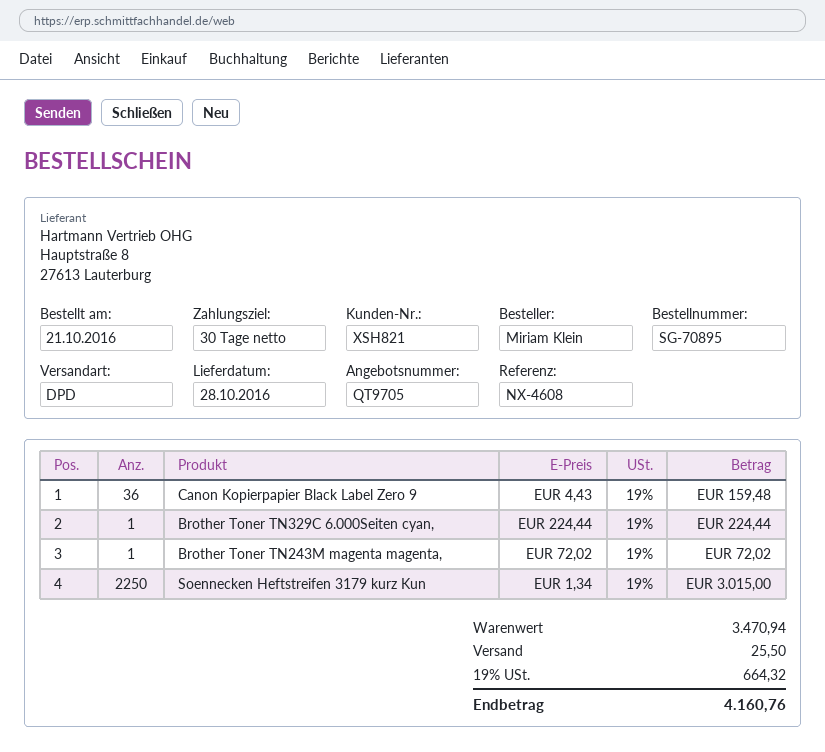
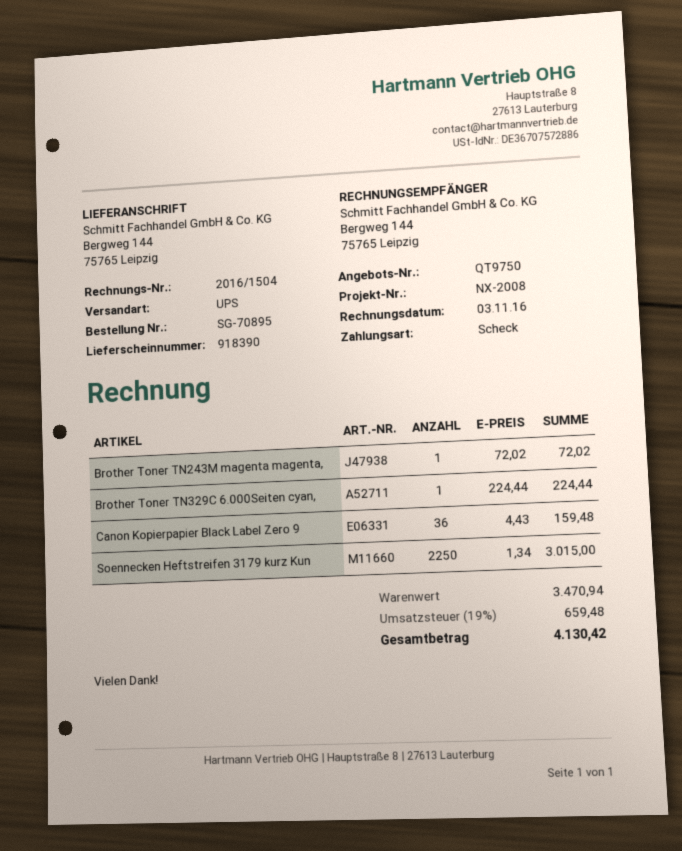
quote number: QT9705 -> QT9750
reference: NX-4608 -> NX-2008
shipping method: DPD -> UPS
shipping: 25.50 -> none
tax: 19% = 664.32 -> 19% = 659.48
total: 4160.76 -> 4130.42

